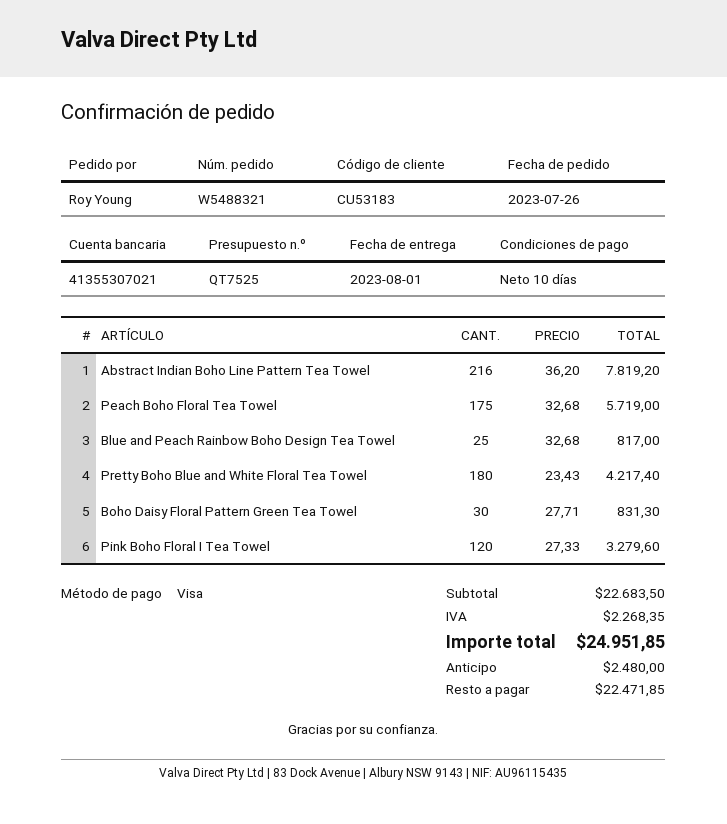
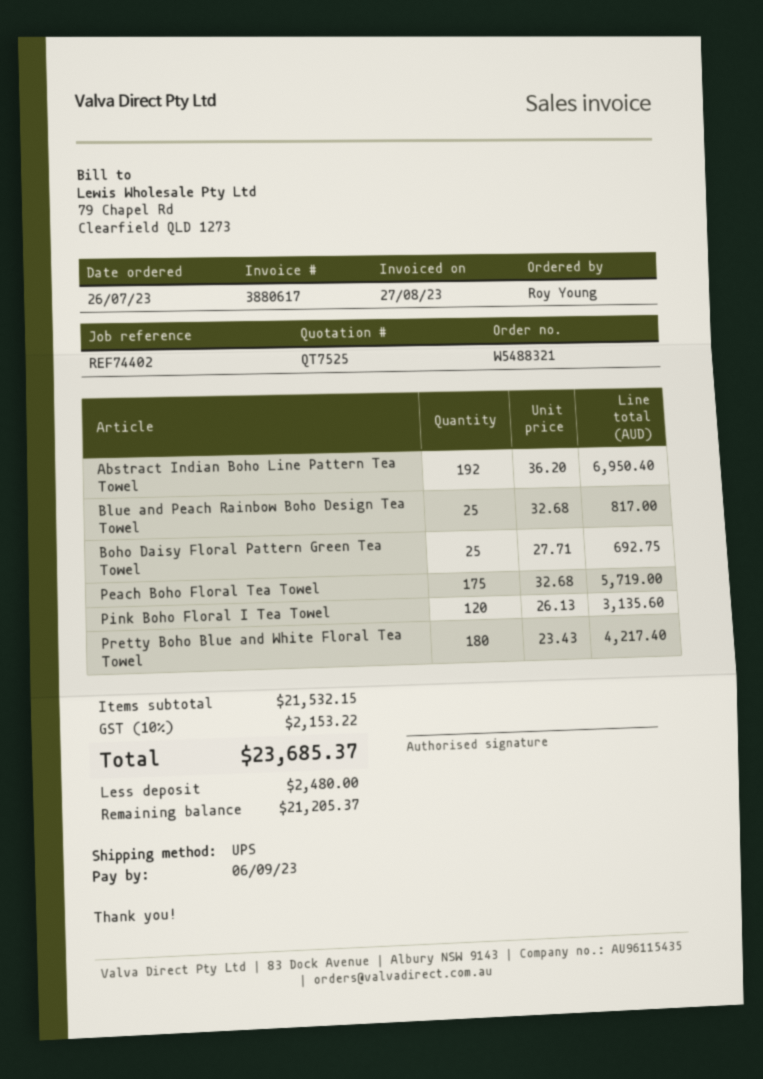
Abstract Indian Boho Line Pattern Tea Towel: 216 x 36.20 = 7819.20 -> 192 x 36.20 = 6950.40
Boho Daisy Floral Pattern Green Tea Towel: 30 x 27.71 = 831.30 -> 25 x 27.71 = 692.75
Pink Boho Floral I Tea Towel: 120 x 27.33 = 3279.60 -> 120 x 26.13 = 3135.60
subtotal: 22683.50 -> 21532.15
tax: 2268.35 -> 2153.22
total: 24951.85 -> 23685.37
balance: 22471.85 -> 21205.37

